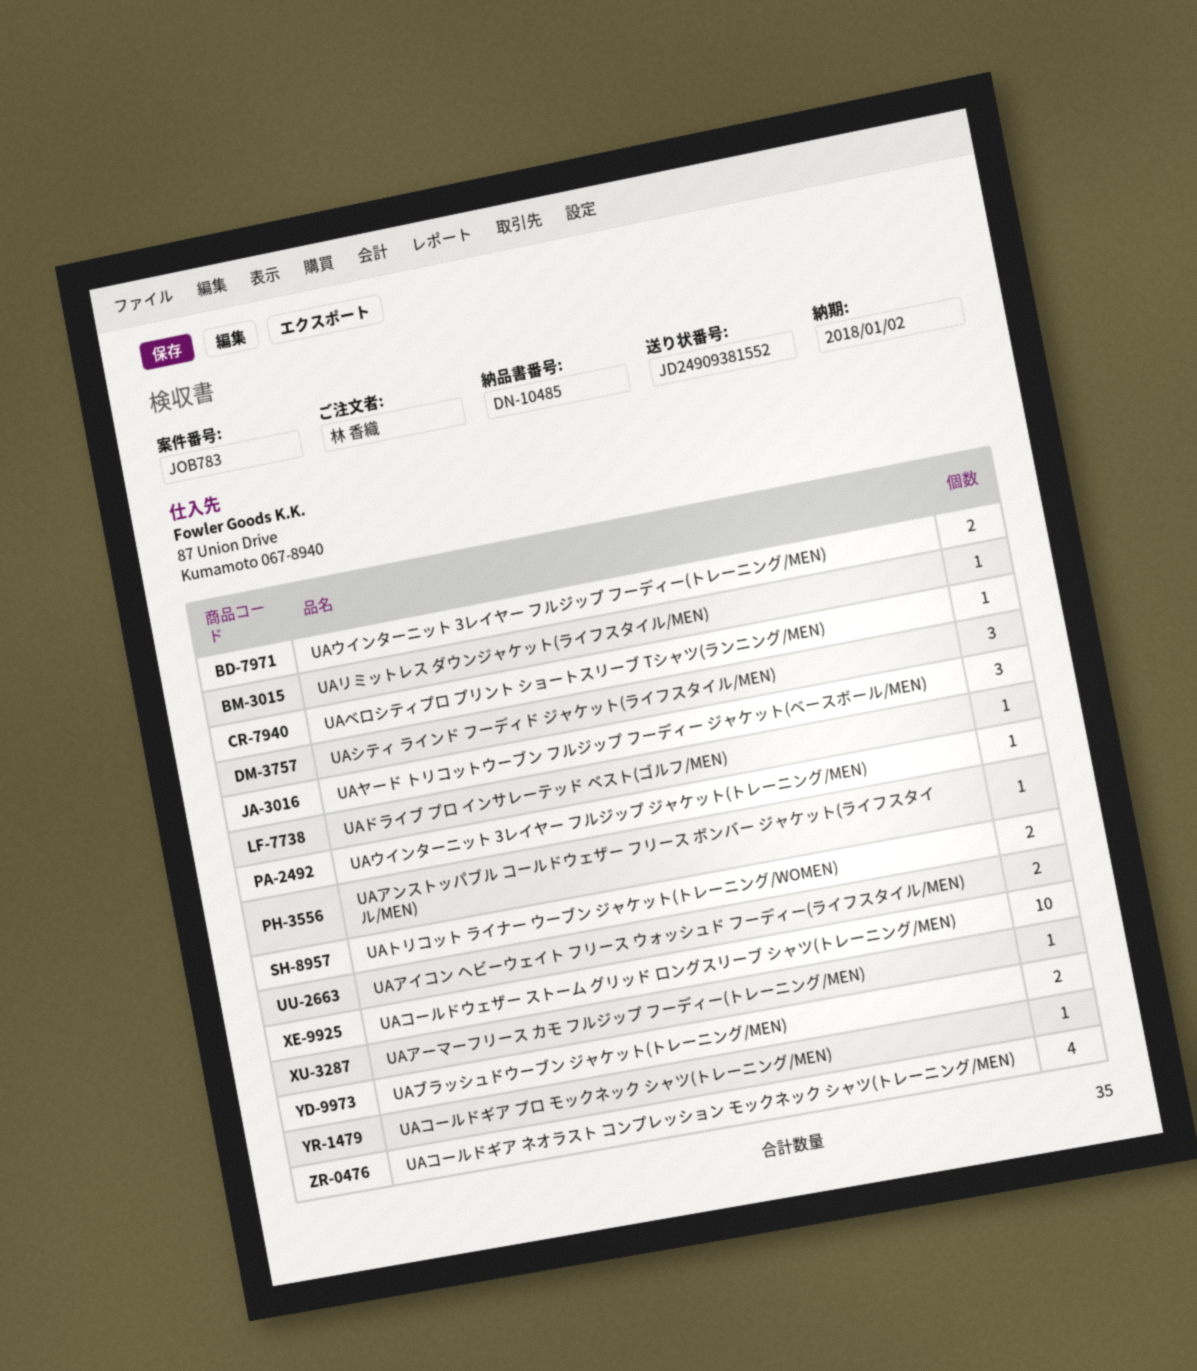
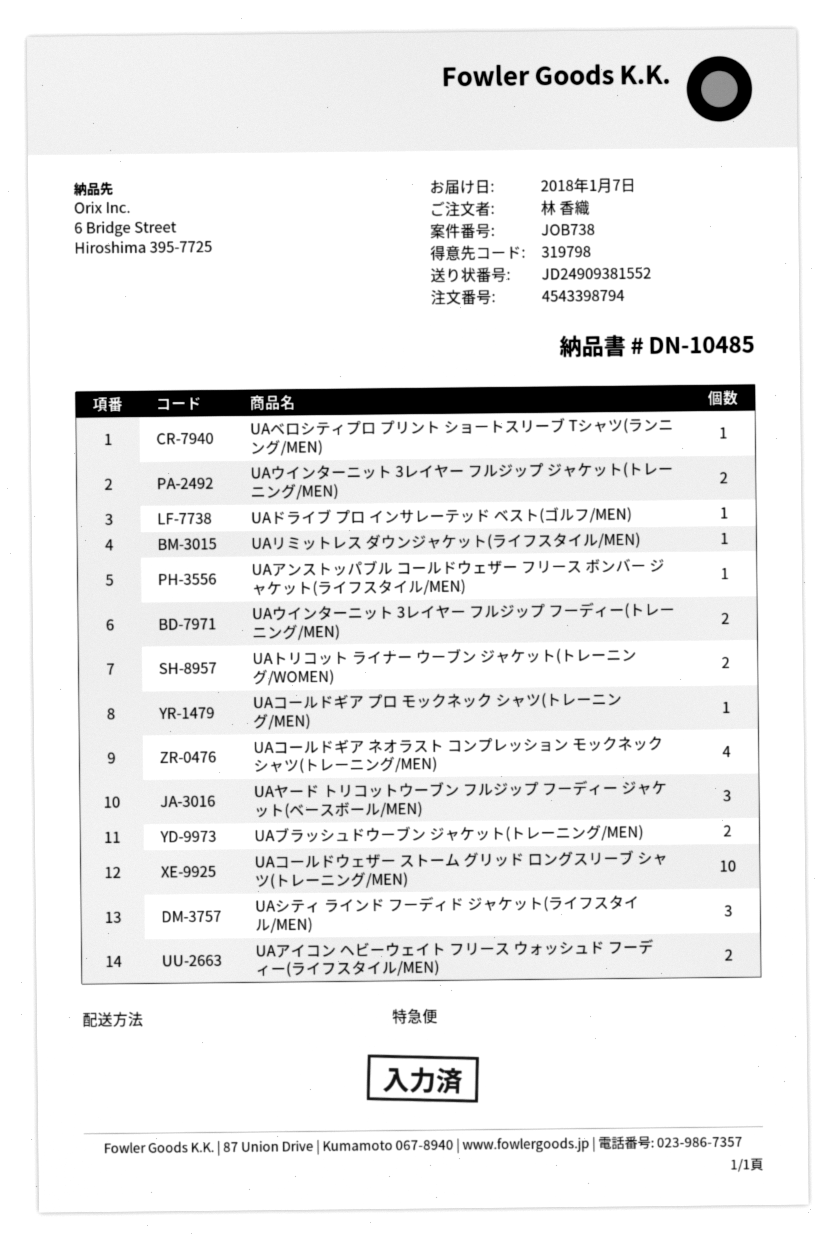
delivery date: 2018-01-02 -> 2018-01-07
reference: JOB783 -> JOB738
UAウインターニット 3レイヤー フルジップ ジャケット(トレーニング/MEN): 1 -> 2
UAアーマーフリース カモ フルジップ フーディー(トレーニング/MEN): 1 -> none

